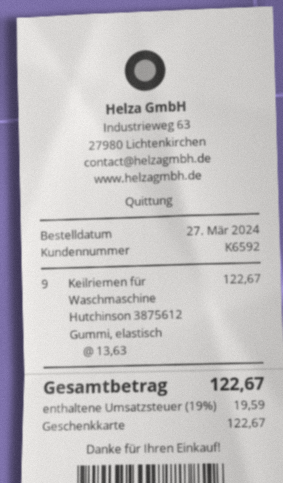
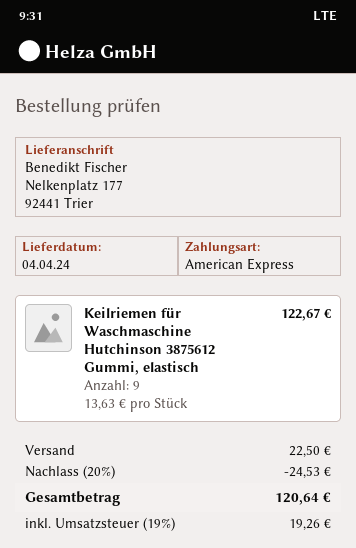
payment method: gift card -> American Express
discount: none -> 20% = 24.53
shipping: none -> 22.50
tax: 19% = 19.59 -> 19% = 19.26
total: 122.67 -> 120.64

